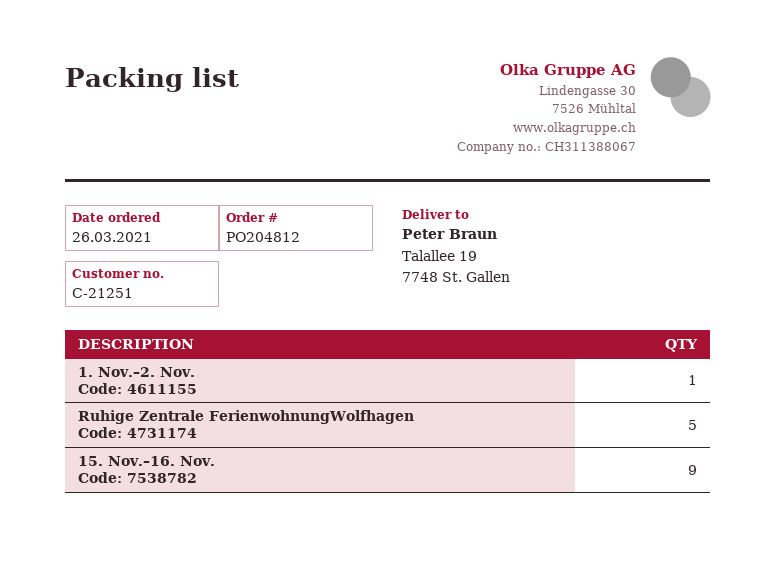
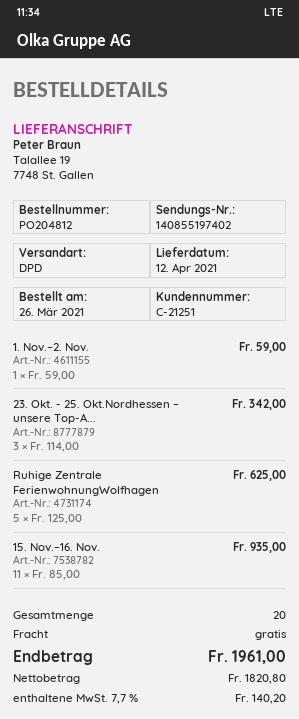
15. Nov.–16. Nov.: 9 -> 11
23. Okt. - 25. Okt.Nordhessen – unsere Top-A...: none -> 3

